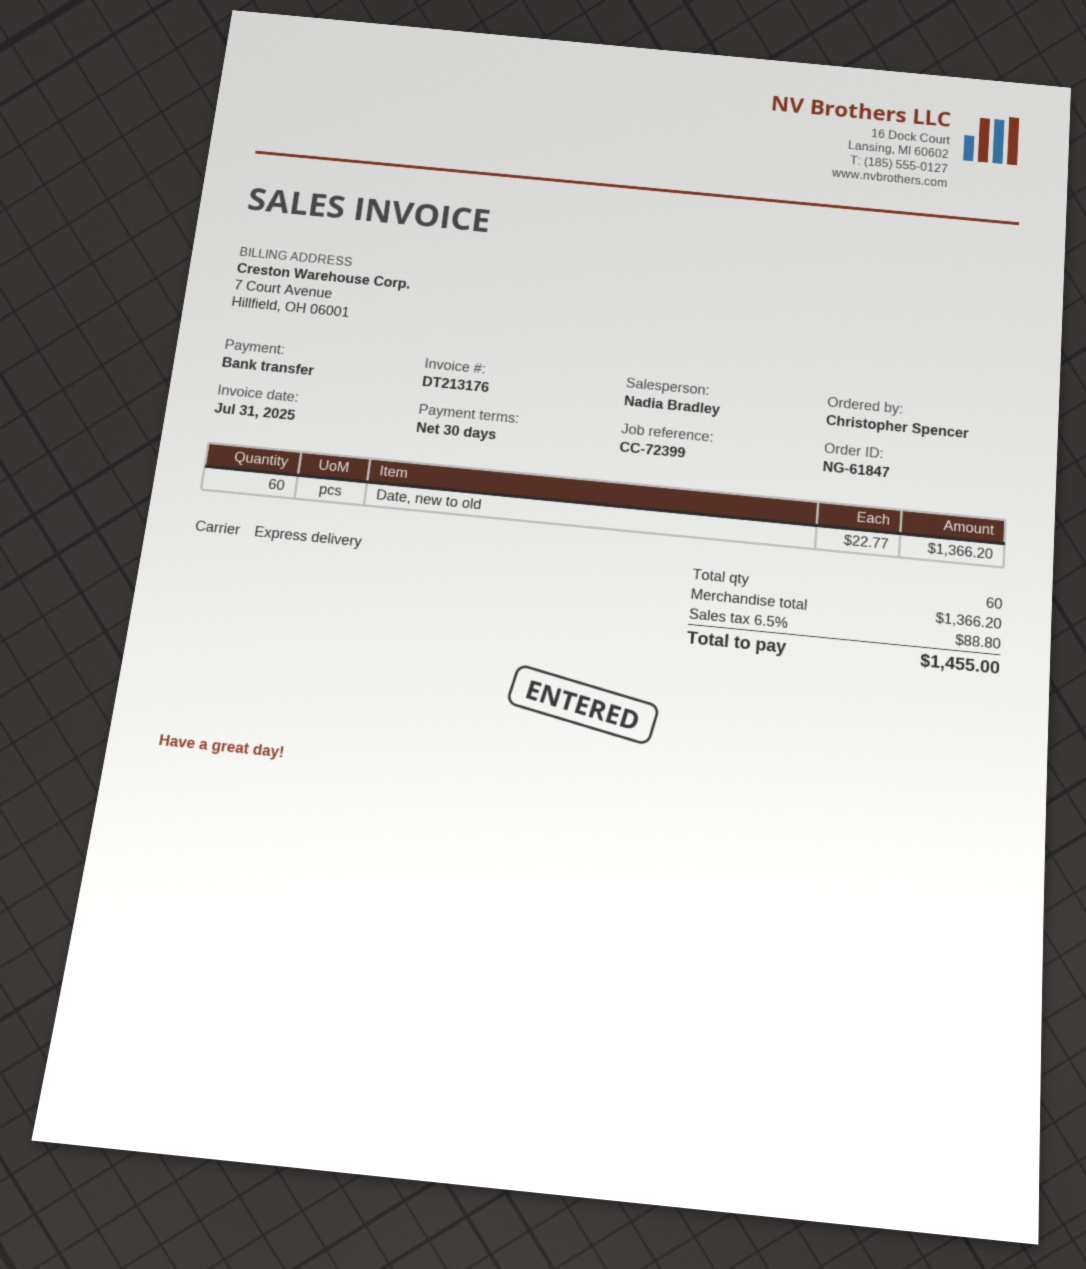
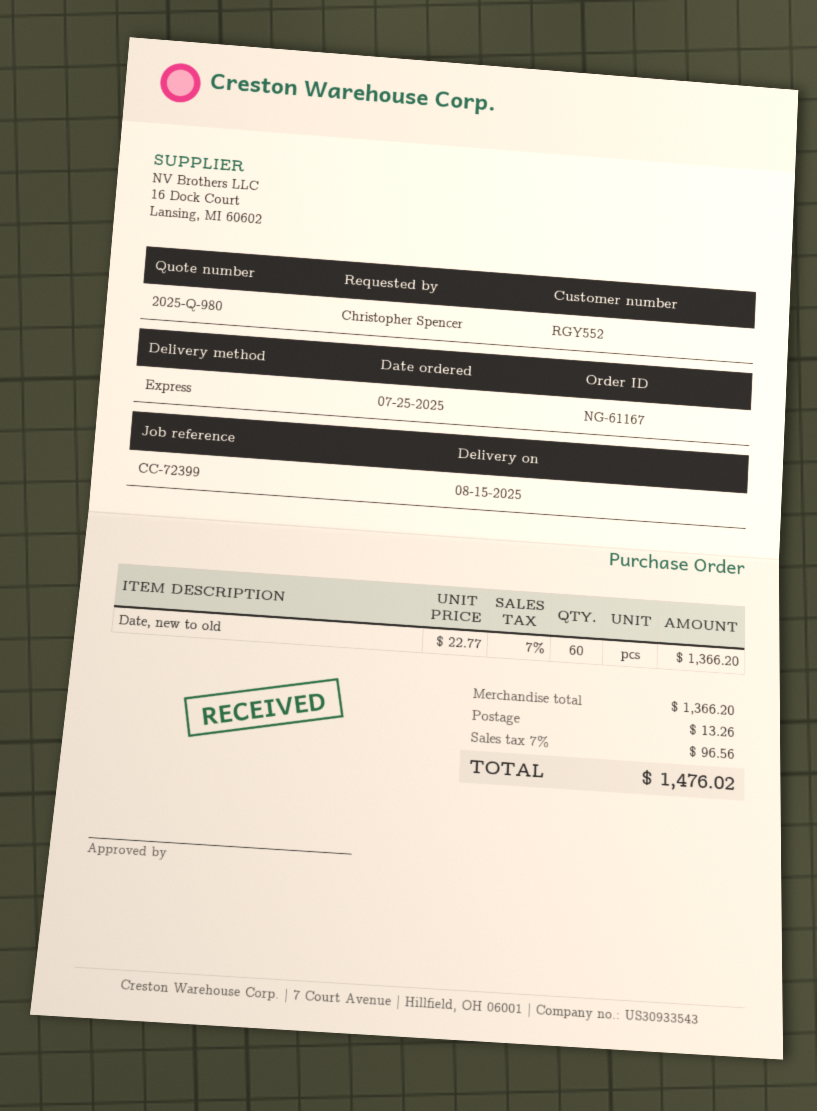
order number: NG-61847 -> NG-61167
shipping: none -> 13.26
tax: 6.5% = 88.80 -> 7% = 96.56
total: 1455.00 -> 1476.02

